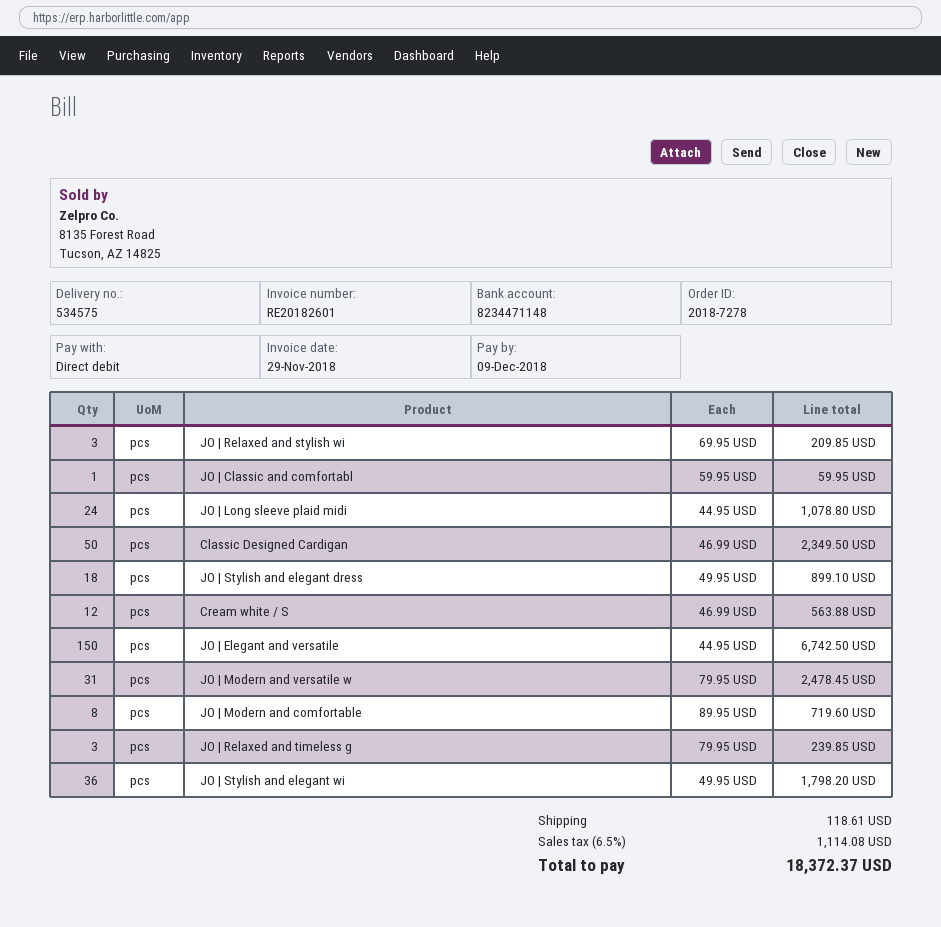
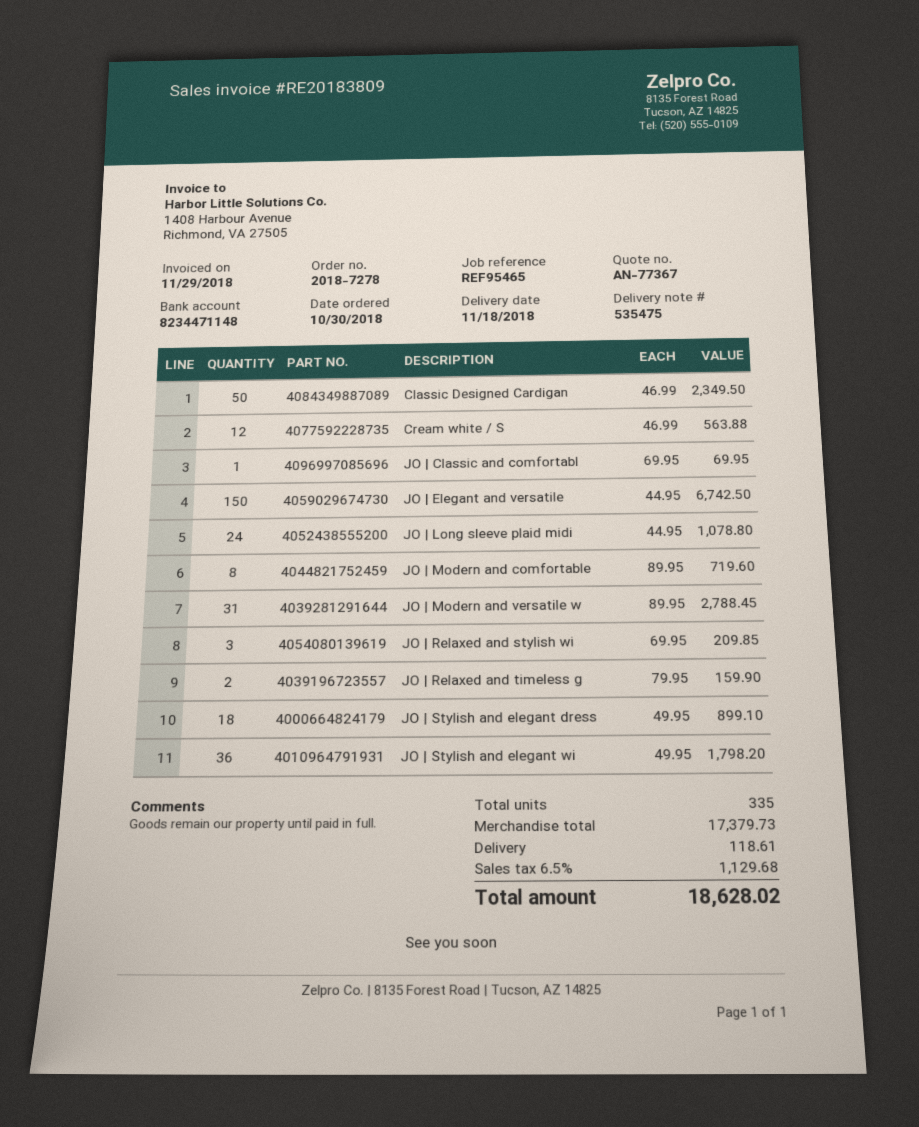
delivery note number: 534575 -> 535475
invoice number: RE20182601 -> RE20183809
JO | Classic and comfortabl: 1 x 59.95 = 59.95 -> 1 x 69.95 = 69.95
JO | Modern and versatile w: 31 x 79.95 = 2478.45 -> 31 x 89.95 = 2788.45
JO | Relaxed and timeless g: 3 x 79.95 = 239.85 -> 2 x 79.95 = 159.90
tax: 6.5% = 1114.08 -> 6.5% = 1129.68
total: 18372.37 -> 18628.02

